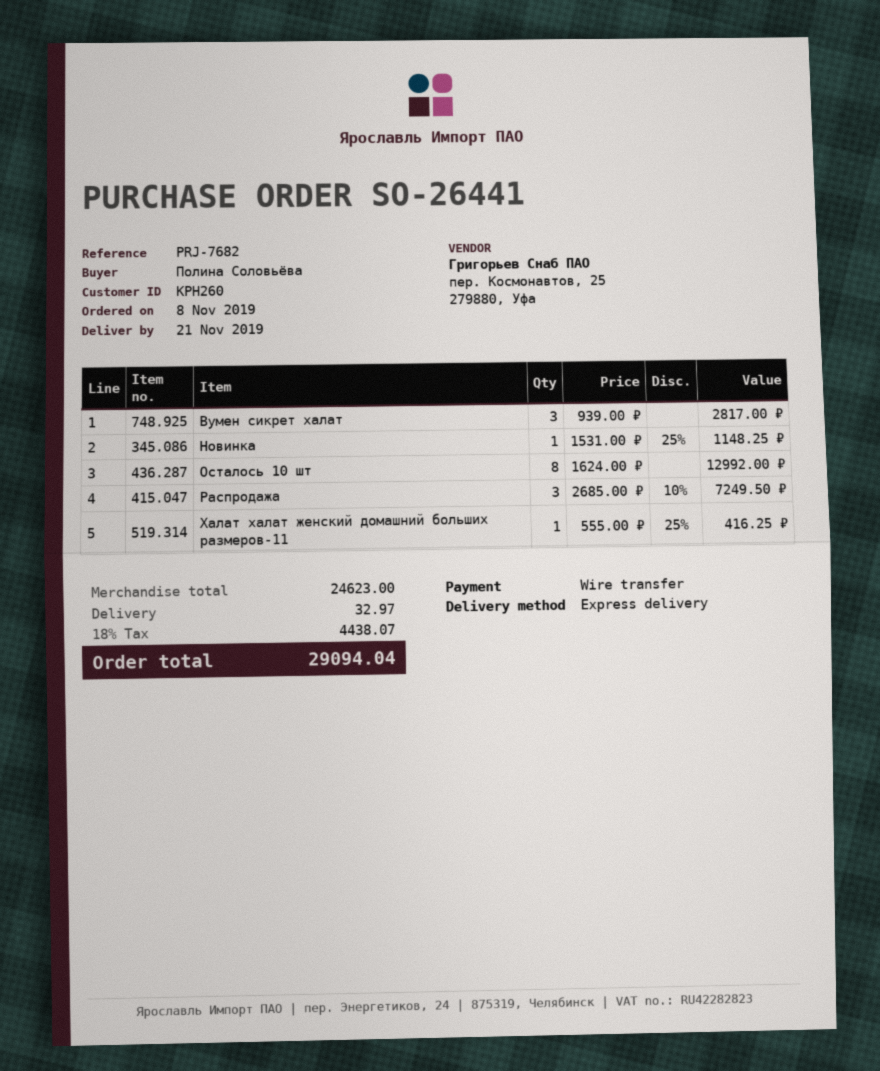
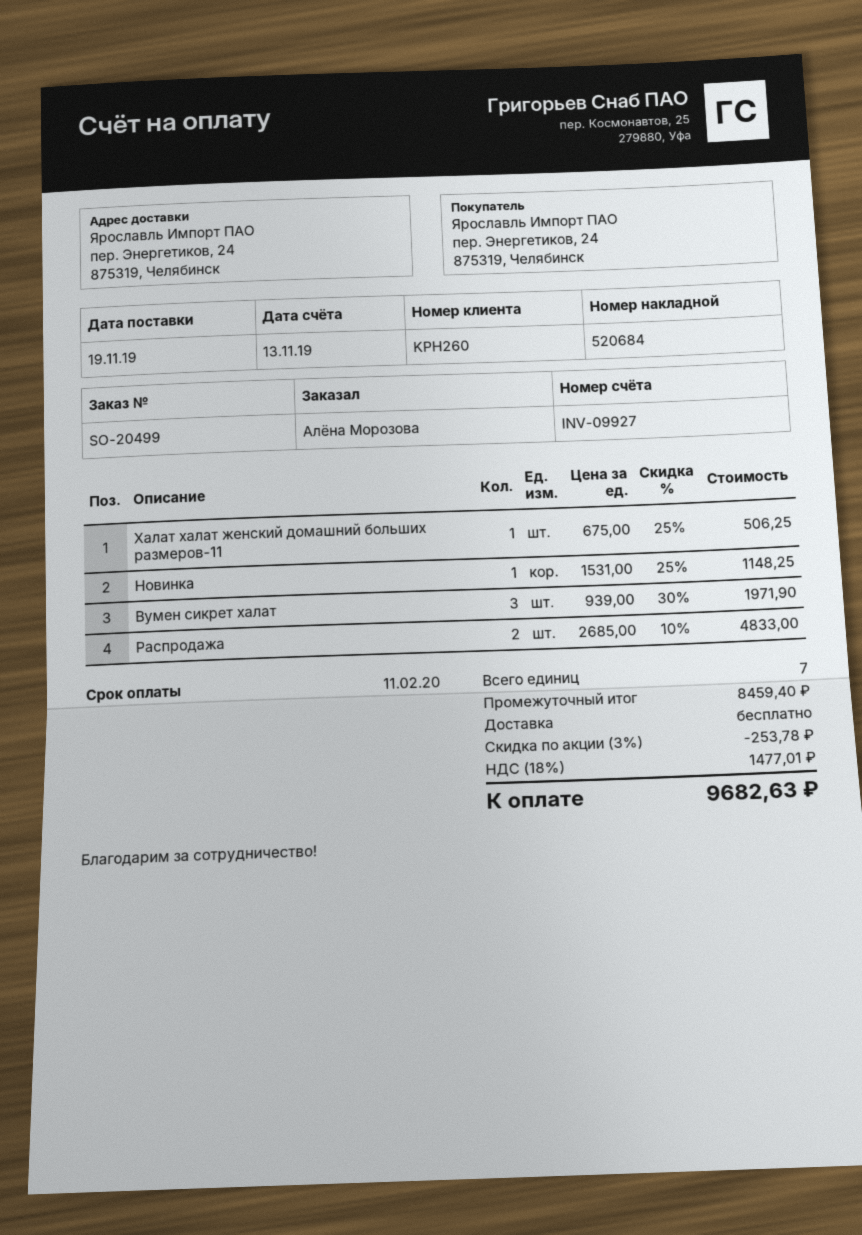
order number: SO-26441 -> SO-20499
delivery date: 2019-11-21 -> 2019-11-19
ordered by: Полина Соловьёва -> Алёна Морозова
Вумен сикрет халат: 3 x 939.00 = 2817.00 -> 3 x 939.00 - 30% = 1971.90
Осталось 10 шт: 8 x 1624.00 = 12992.00 -> none
Распродажа: 3 x 2685.00 - 10% = 7249.50 -> 2 x 2685.00 - 10% = 4833.00
Халат халат женский домашний больших размеров-11: 1 x 555.00 - 25% = 416.25 -> 1 x 675.00 - 25% = 506.25
subtotal: 24623.00 -> 8459.40
discount: none -> 3% = 253.78
shipping: 32.97 -> 0.00
tax: 18% = 4438.07 -> 18% = 1477.01
total: 29094.04 -> 9682.63

